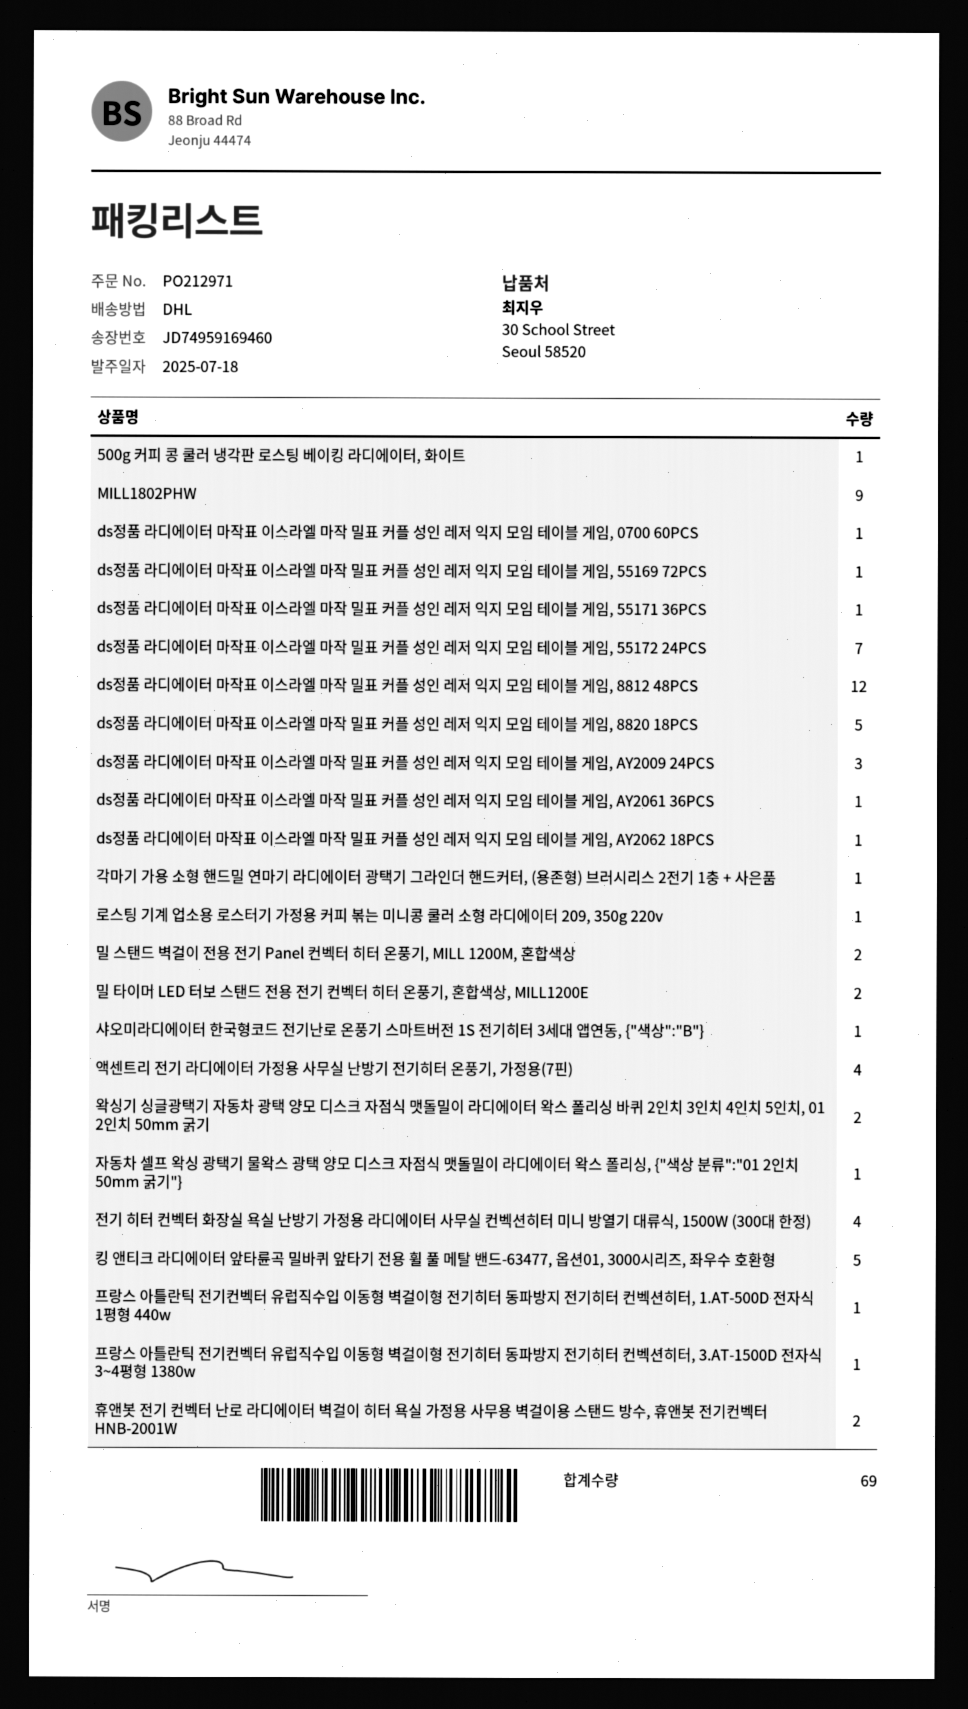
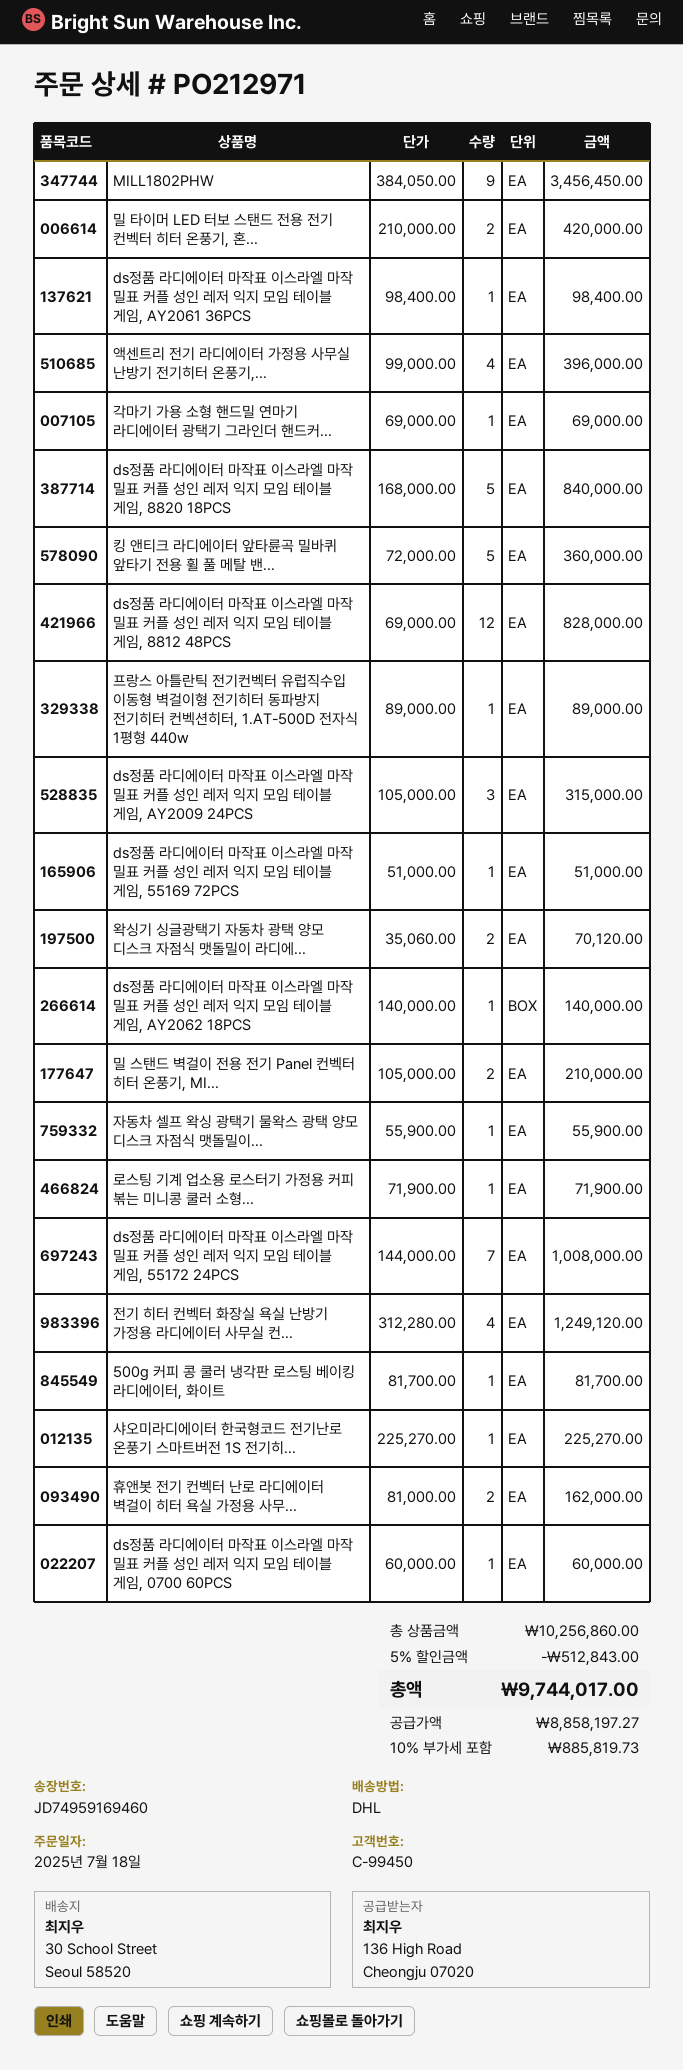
ds정품 라디에이터 마작표 이스라엘 마작 밀표 커플 성인 레저 익지 모임 테이블 게임, 55171 36PCS: 1 -> none
프랑스 아틀란틱 전기컨벡터 유럽직수입 이동형 벽걸이형 전기히터 동파방지 전기히터 컨벡션히터, 3.AT-1500D 전자식 3~4평형 1380w: 1 -> none

